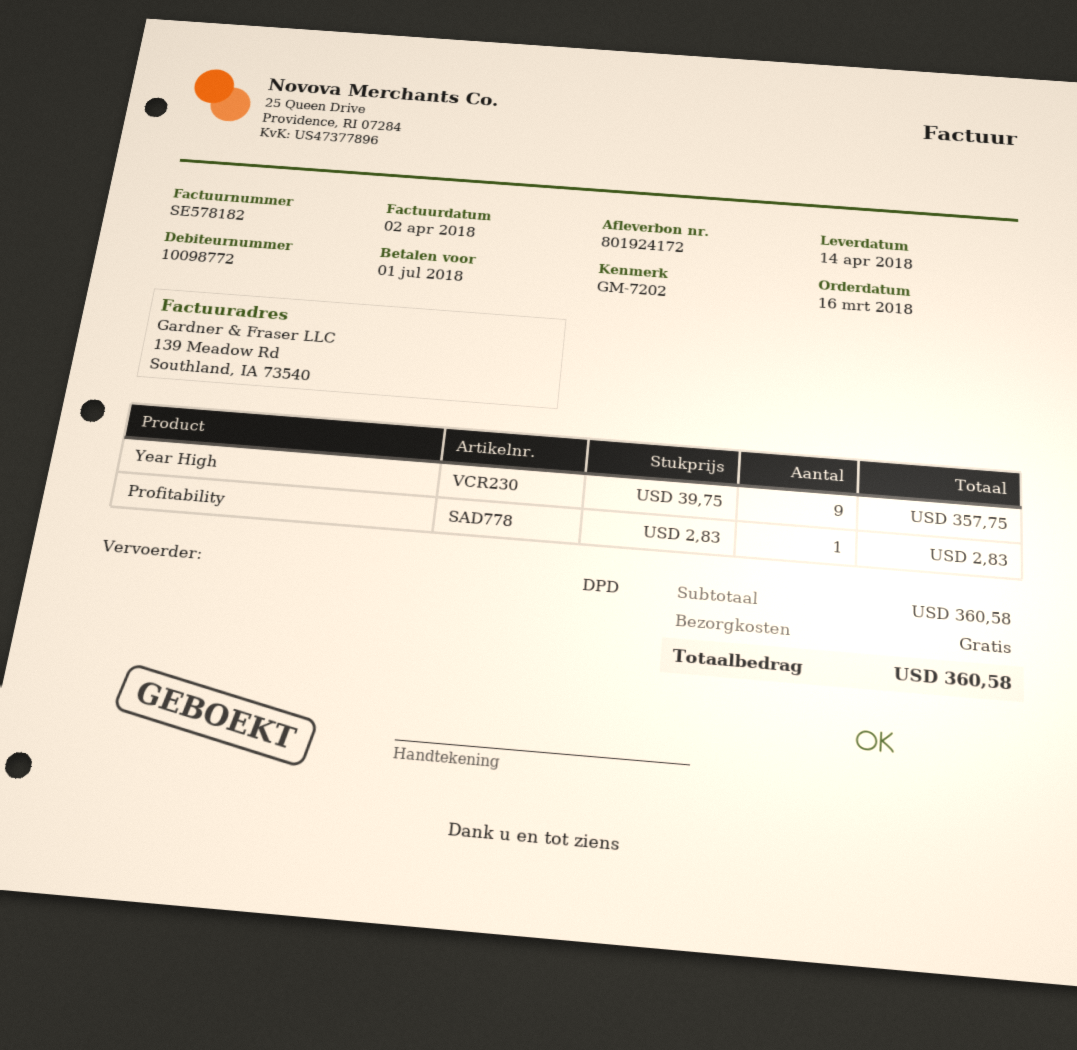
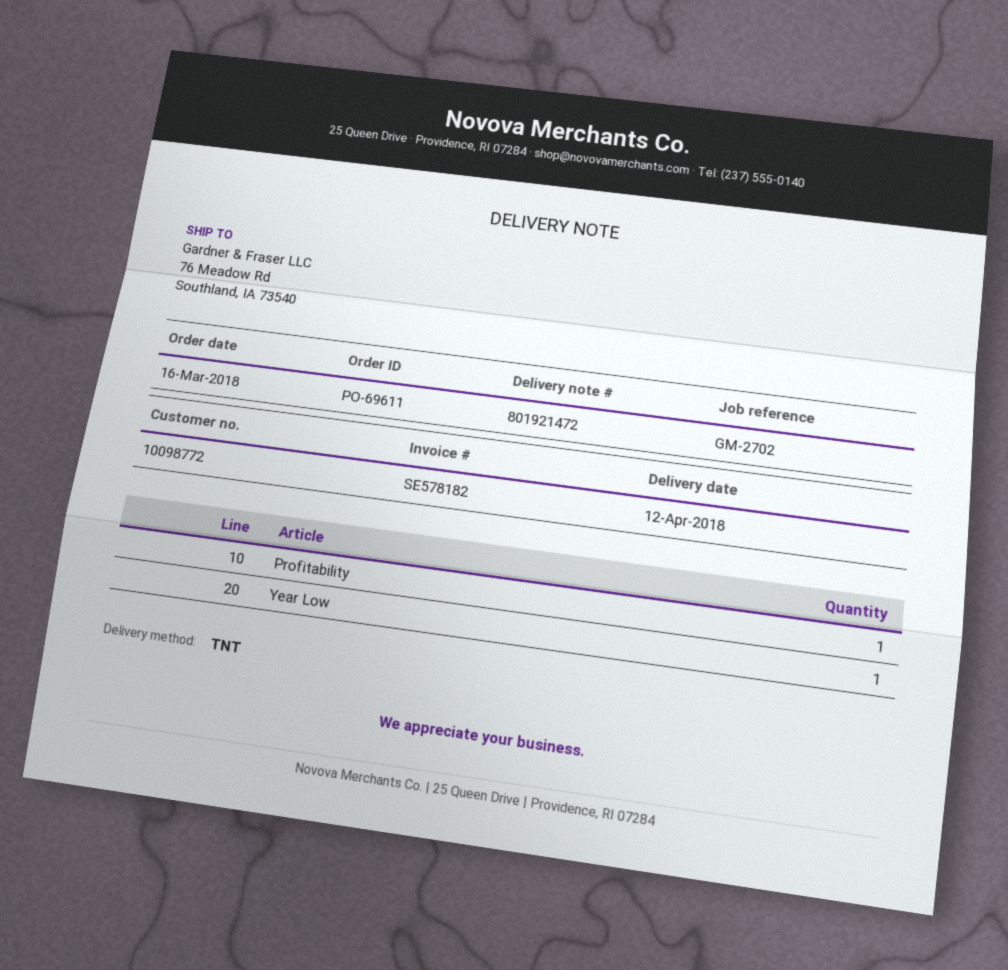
delivery note number: 801924172 -> 801921472
delivery date: 2018-04-14 -> 2018-04-12
reference: GM-7202 -> GM-2702
shipping method: DPD -> TNT
Year High: 9 -> none
Year Low: none -> 1

